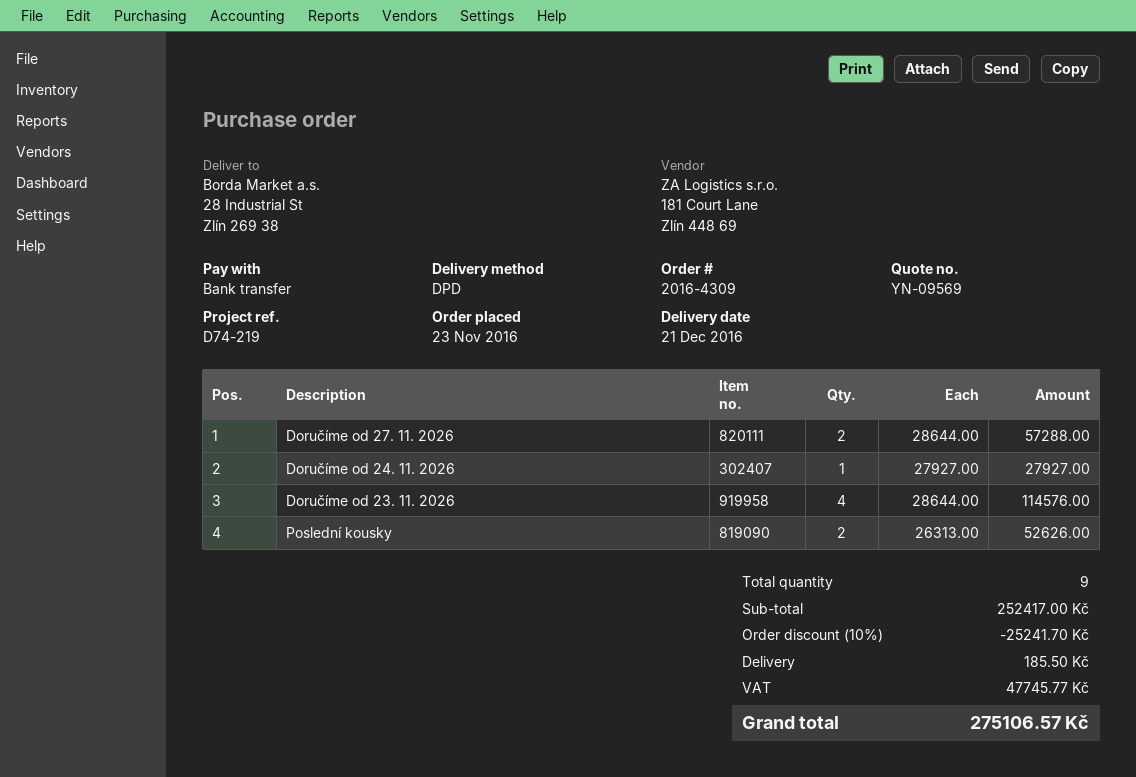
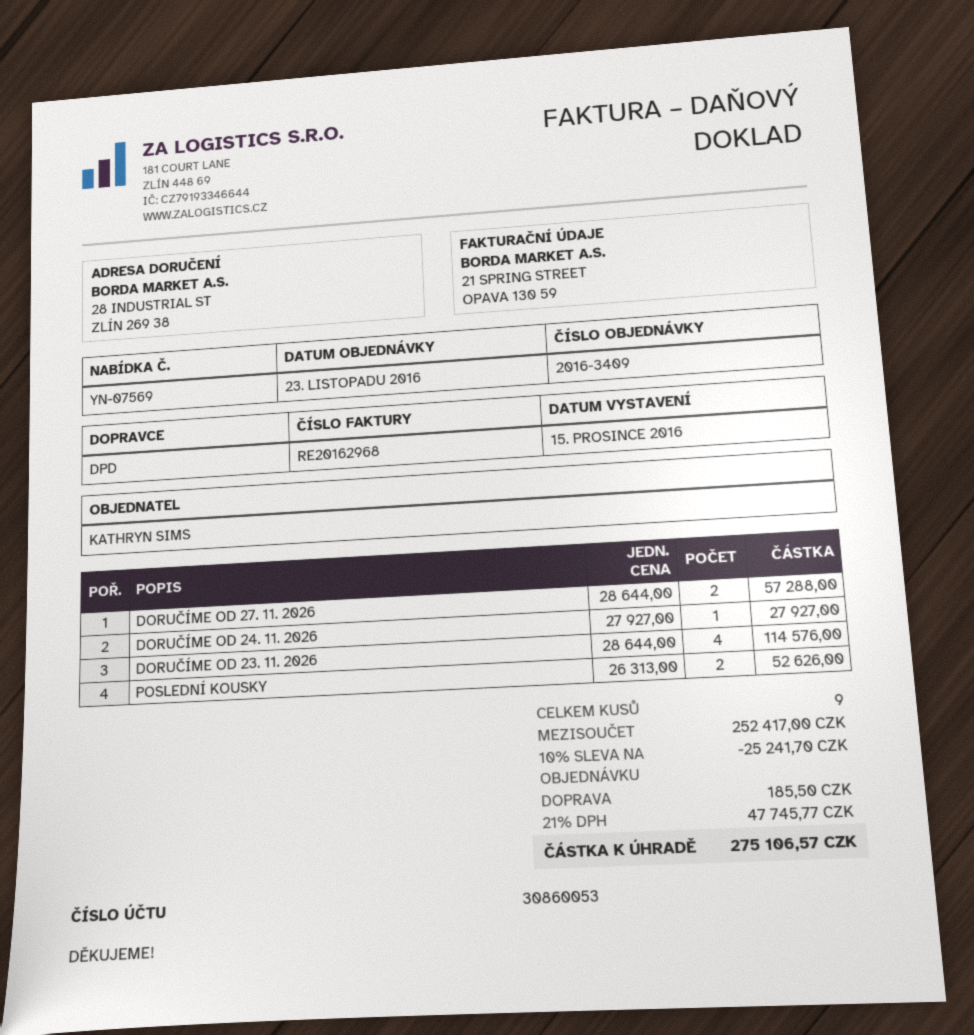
quote number: YN-09569 -> YN-07569
order number: 2016-4309 -> 2016-3409

